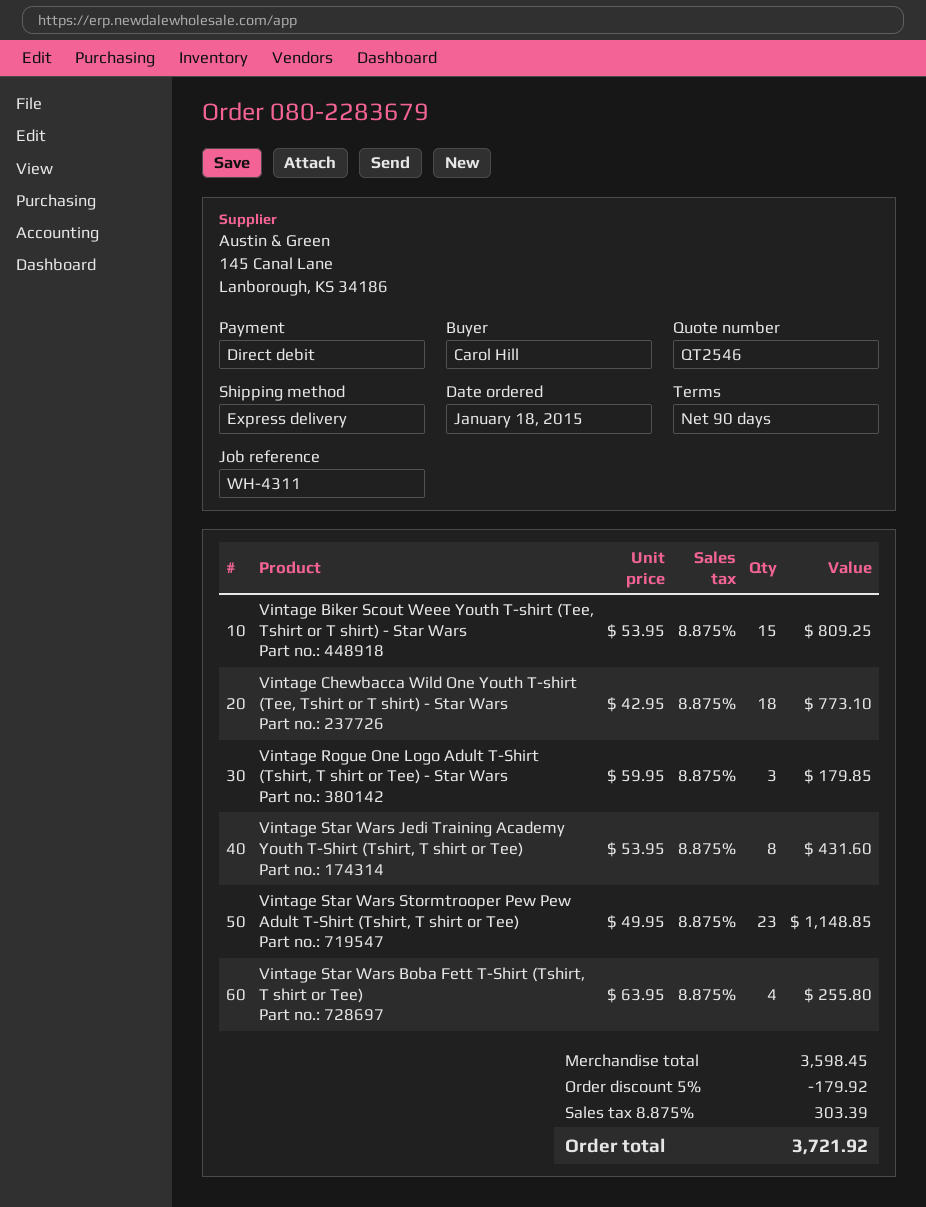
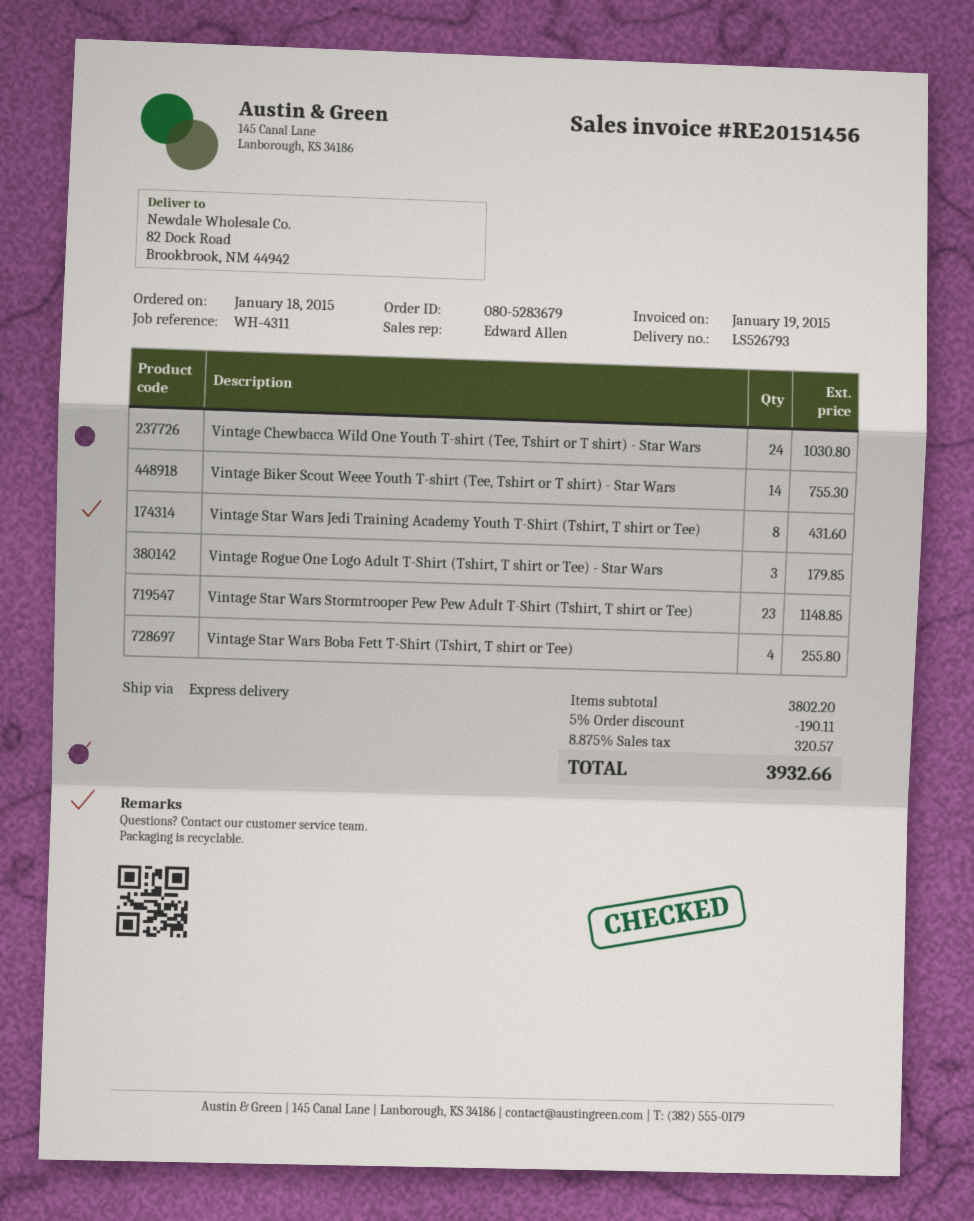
order number: 080-2283679 -> 080-5283679
Vintage Biker Scout Weee Youth T-shirt (Tee, Tshirt or T shirt) - Star Wars: 15 for 809.25 -> 14 for 755.30
Vintage Chewbacca Wild One Youth T-shirt (Tee, Tshirt or T shirt) - Star Wars: 18 for 773.10 -> 24 for 1030.80
subtotal: 3598.45 -> 3802.20
discount: 5% = 179.92 -> 5% = 190.11
tax: 8.875% = 303.39 -> 8.875% = 320.57
total: 3721.92 -> 3932.66

